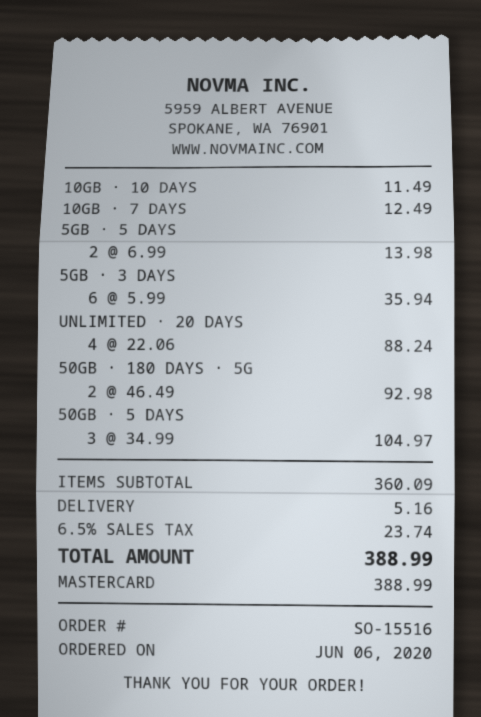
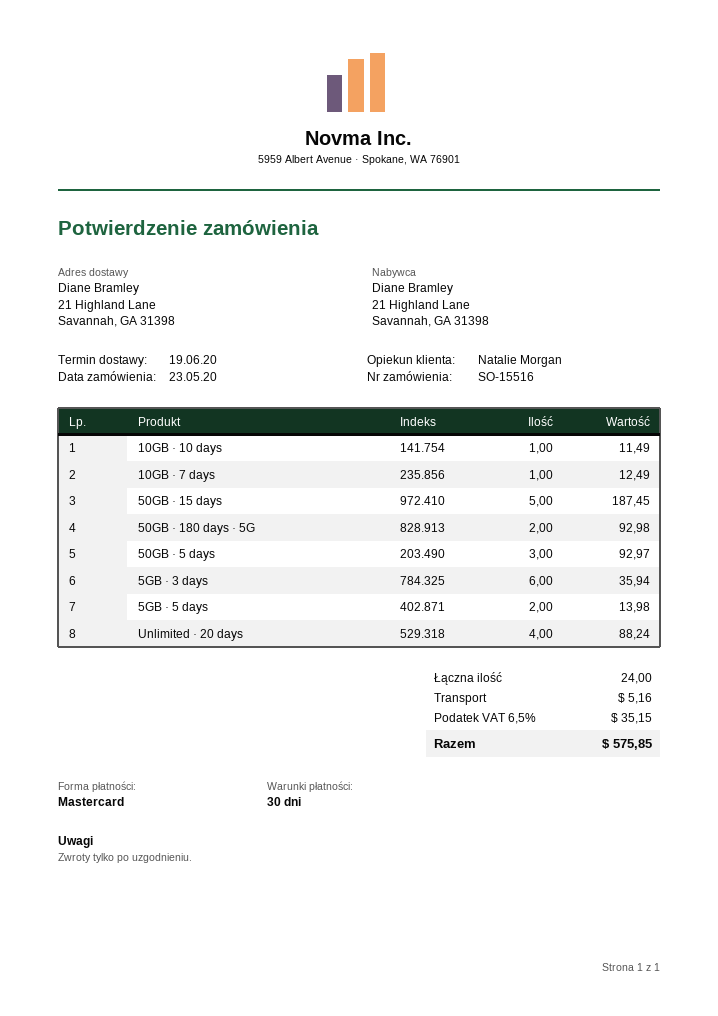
order date: 2020-06-06 -> 2020-05-23
50GB · 5 DAYS: 3 for 104.97 -> 3 for 92.97
50GB · 15 days: none -> 5 for 187.45
tax: 6.5% = 23.74 -> 6.5% = 35.15
total: 388.99 -> 575.85

